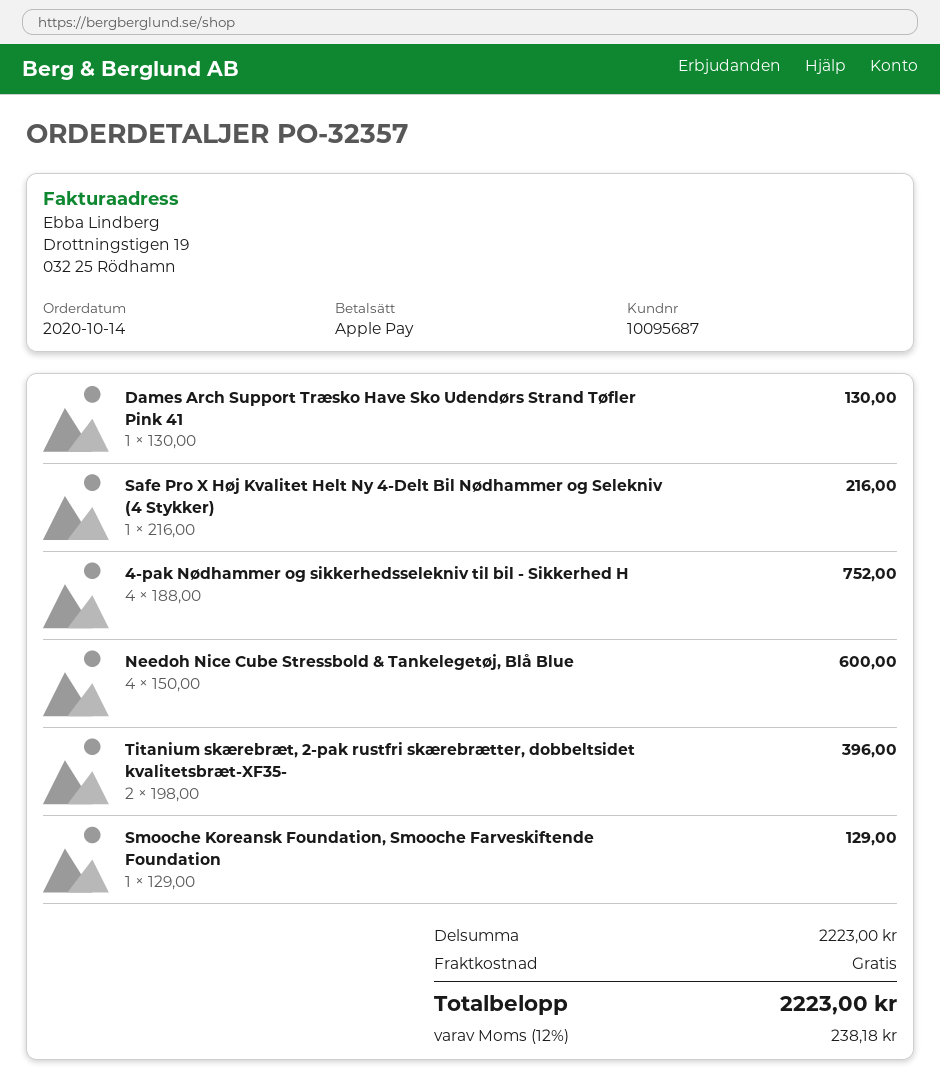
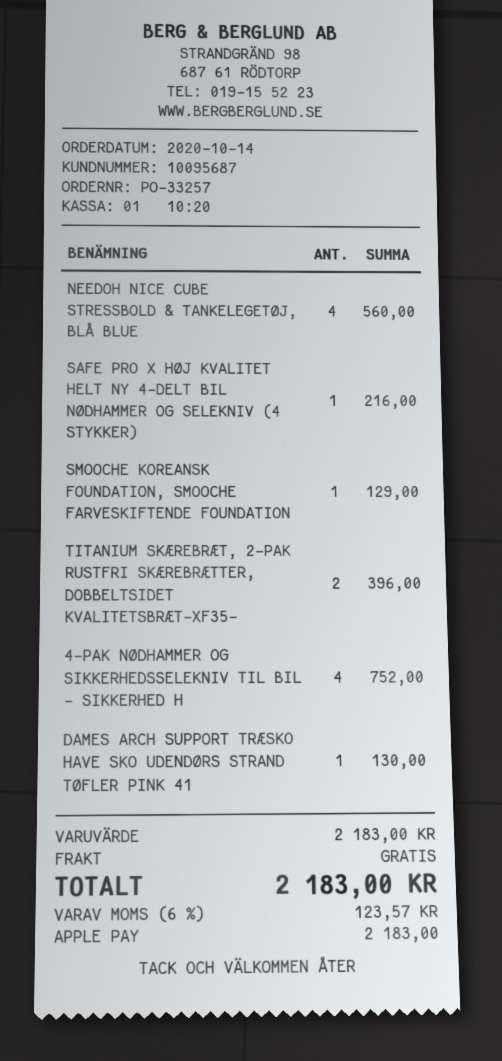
order number: PO-32357 -> PO-33257
Needoh Nice Cube Stressbold & Tankelegetøj, Blå Blue: 4 for 600.00 -> 4 for 560.00
subtotal: 2223.00 -> 2183.00
tax: 12% = 238.18 -> 6% = 123.57
total: 2223.00 -> 2183.00

